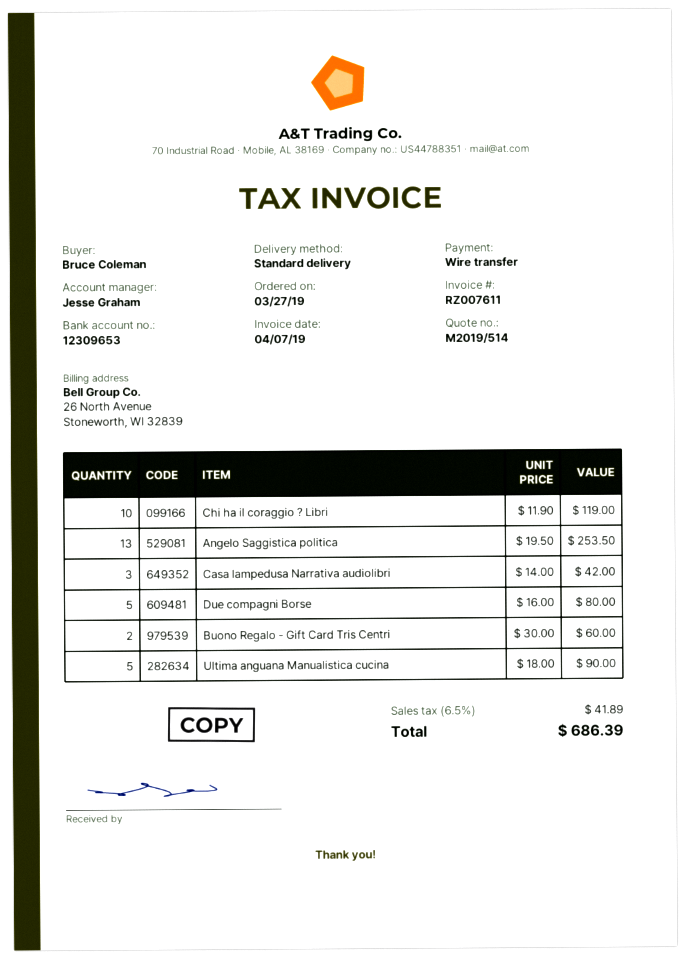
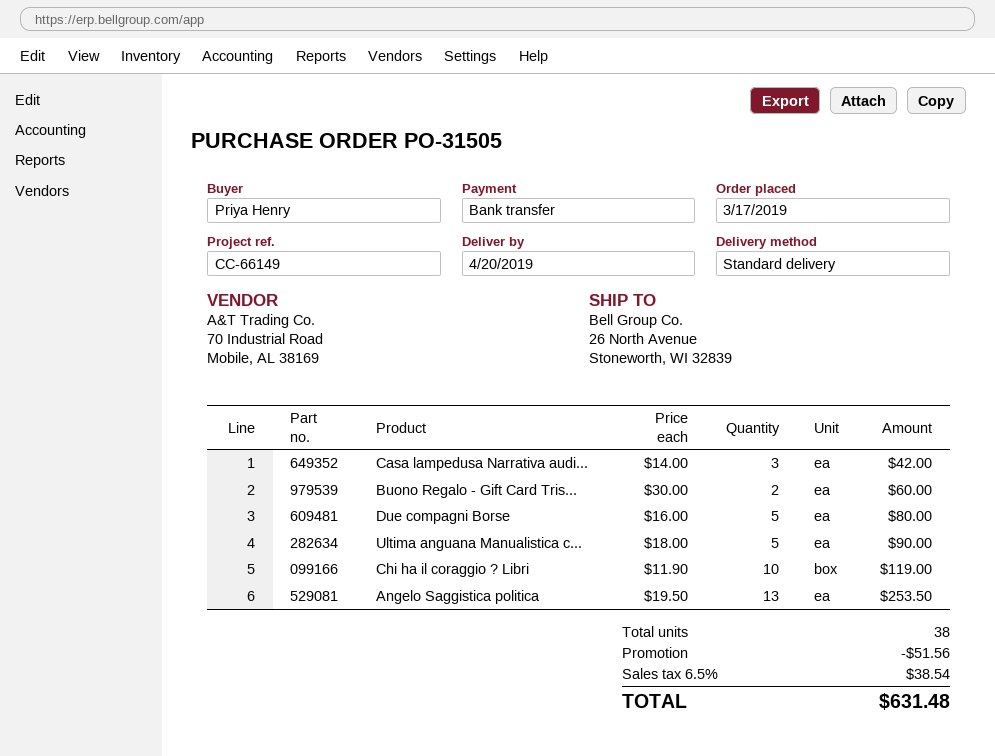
order date: 2019-03-27 -> 2019-03-17
ordered by: Bruce Coleman -> Priya Henry
discount: none -> 51.56
tax: 6.5% = 41.89 -> 6.5% = 38.54
total: 686.39 -> 631.48

